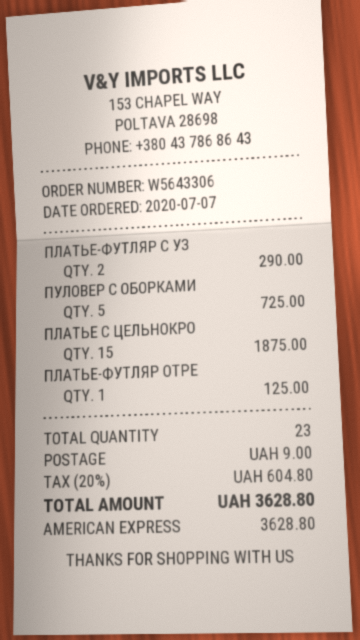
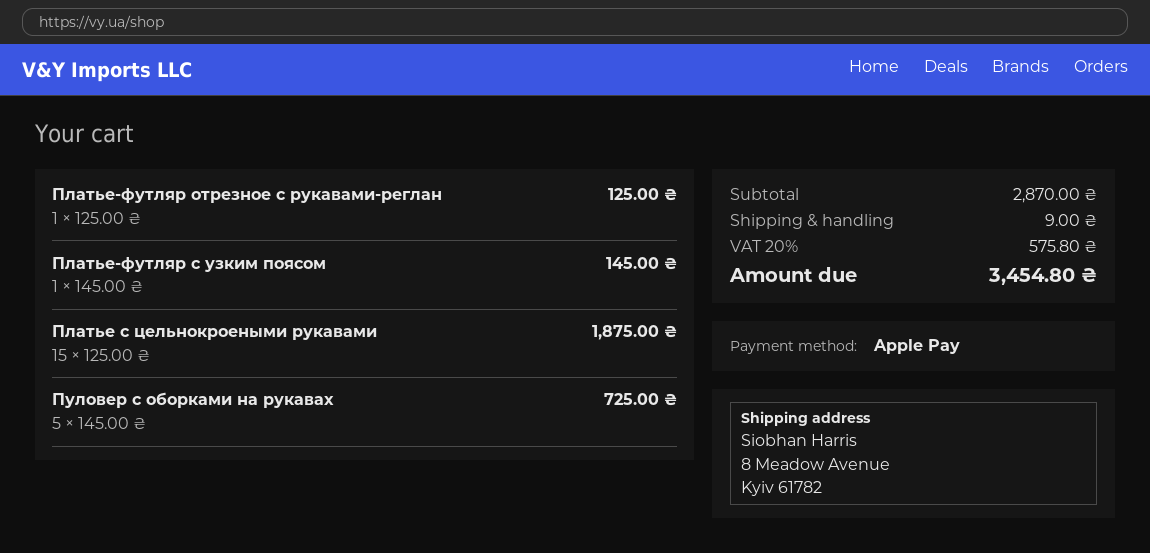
payment method: American Express -> Apple Pay
ПЛАТЬЕ-ФУТЛЯР С УЗ: 2 for 290.00 -> 1 for 145.00
tax: 20% = 604.80 -> 20% = 575.80
total: 3628.80 -> 3454.80

